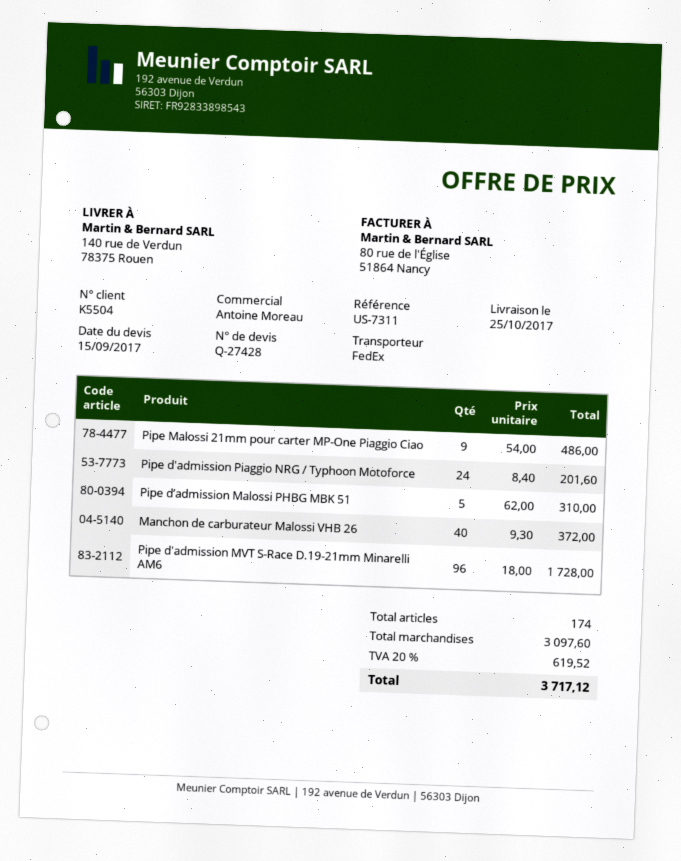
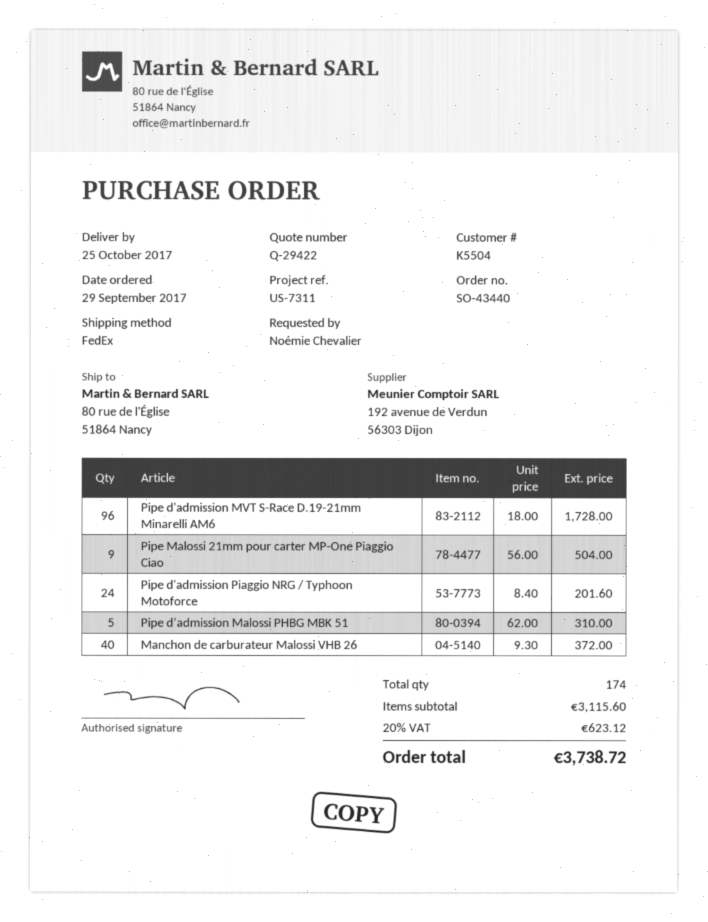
quote number: Q-27428 -> Q-29422
ship to: 140 rue de Verdun, 78375 Rouen -> 80 rue de l'Église, 51864 Nancy
Pipe Malossi 21mm pour carter MP-One Piaggio Ciao: 9 x 54.00 = 486.00 -> 9 x 56.00 = 504.00
subtotal: 3097.60 -> 3115.60
tax: 20% = 619.52 -> 20% = 623.12
total: 3717.12 -> 3738.72

